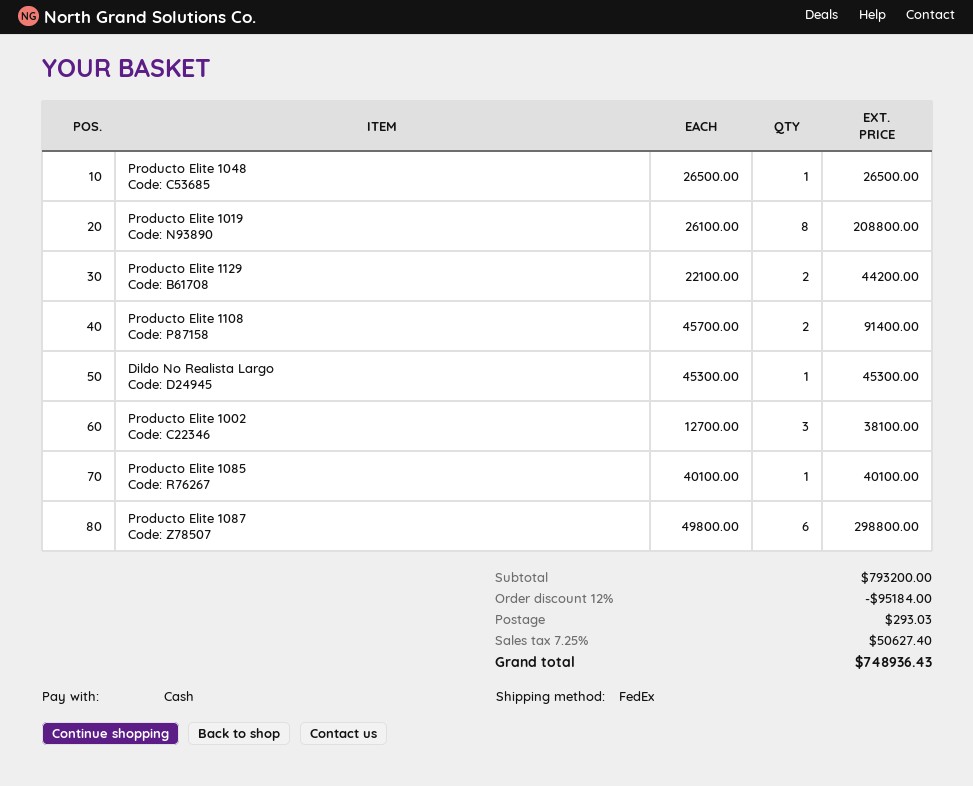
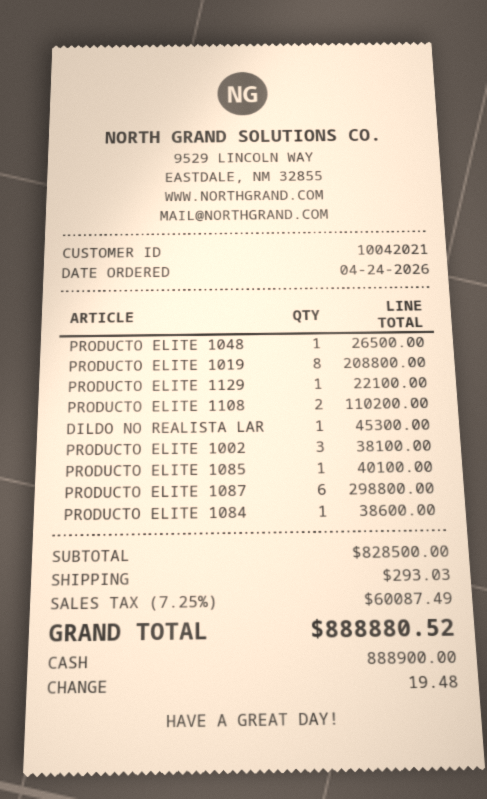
Producto Elite 1129: 2 for 44200.00 -> 1 for 22100.00
Producto Elite 1108: 2 for 91400.00 -> 2 for 110200.00
PRODUCTO ELITE 1084: none -> 1 for 38600.00
subtotal: 793200.00 -> 828500.00
discount: 12% = 95184.00 -> none
tax: 7.25% = 50627.40 -> 7.25% = 60087.49
total: 748936.43 -> 888880.52

